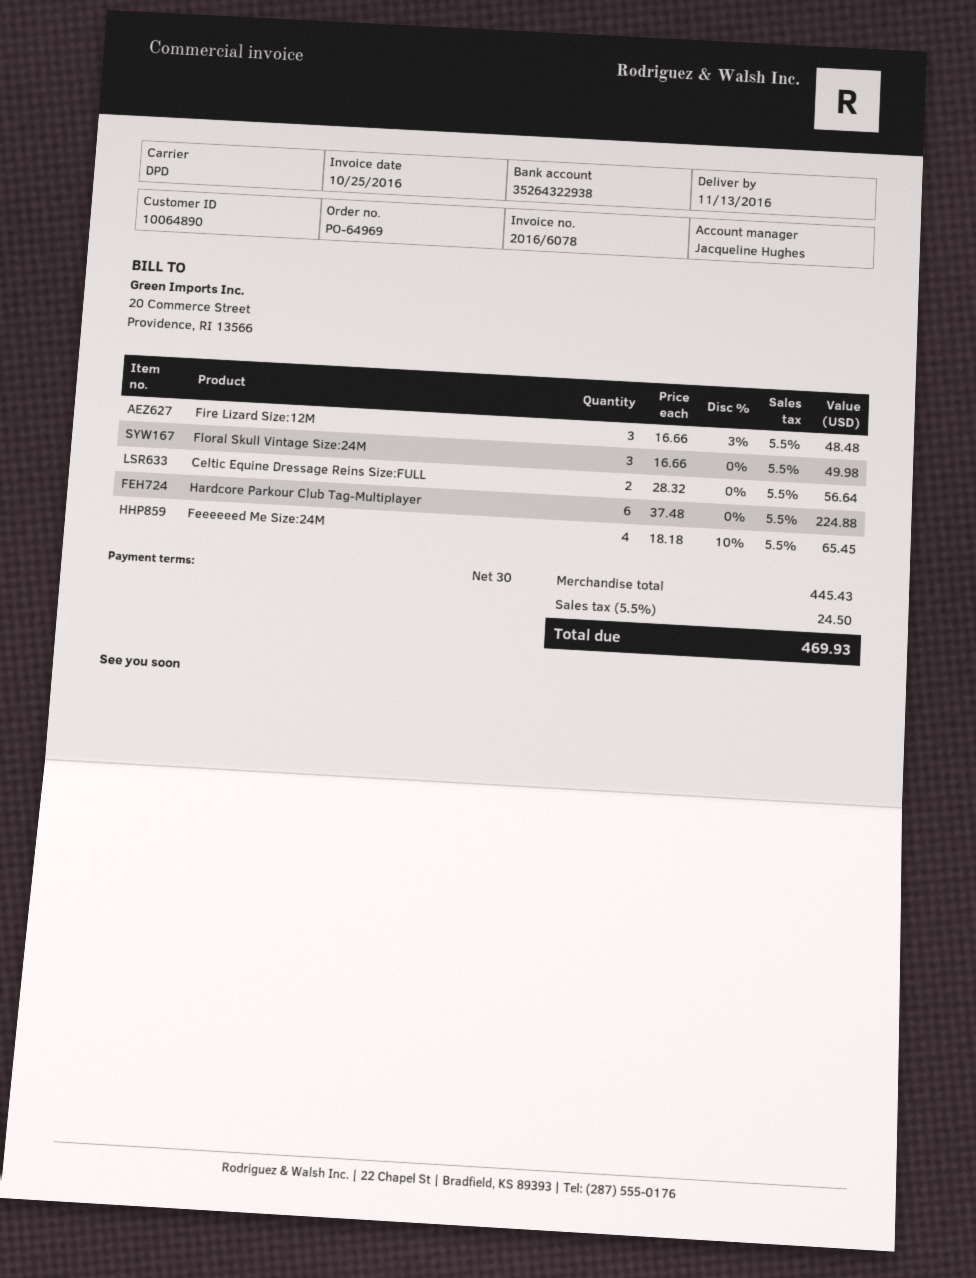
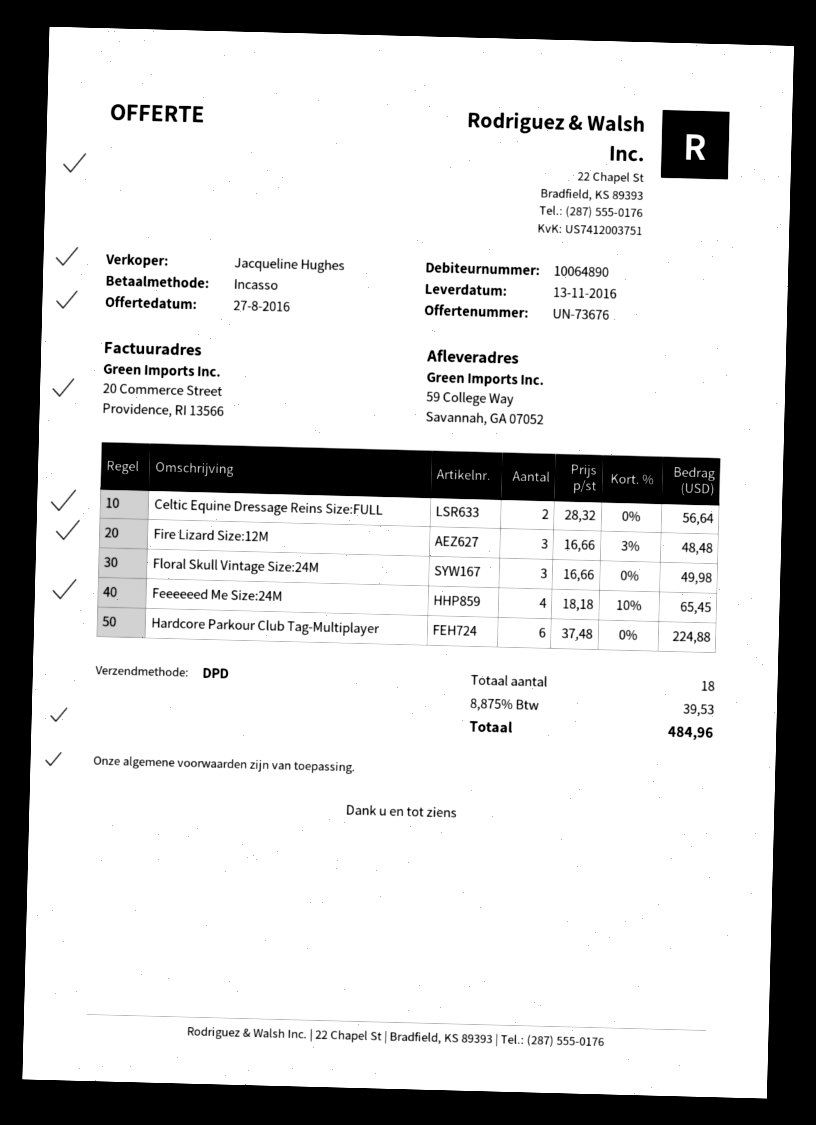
tax: 5.5% = 24.50 -> 8.875% = 39.53
total: 469.93 -> 484.96

